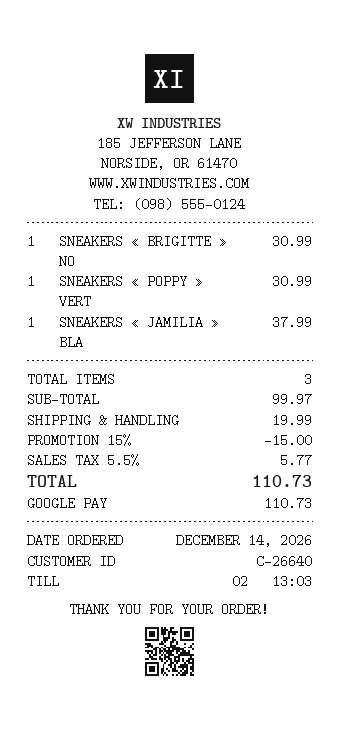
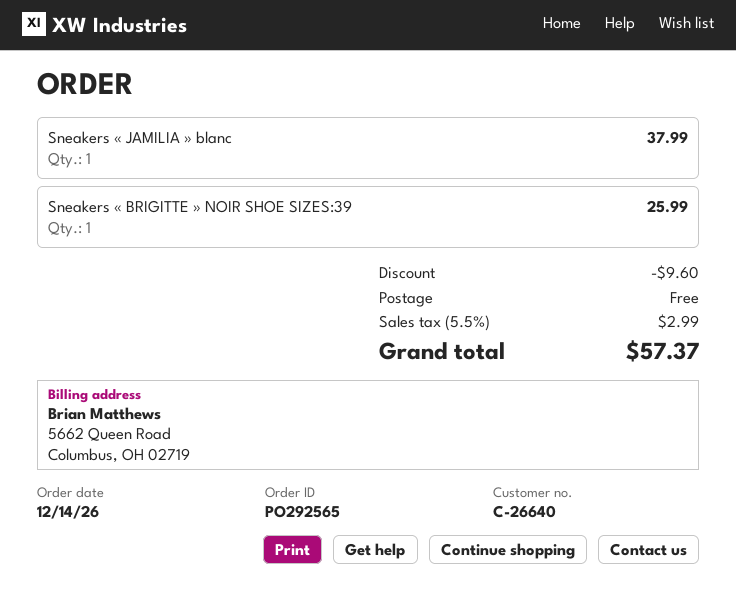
SNEAKERS « BRIGITTE » NO: 1 for 30.99 -> 1 for 25.99
SNEAKERS « POPPY » VERT: 1 for 30.99 -> none
discount: 15.00 -> 9.60
shipping: 19.99 -> 0.00
tax: 5.5% = 5.77 -> 5.5% = 2.99
total: 110.73 -> 57.37

